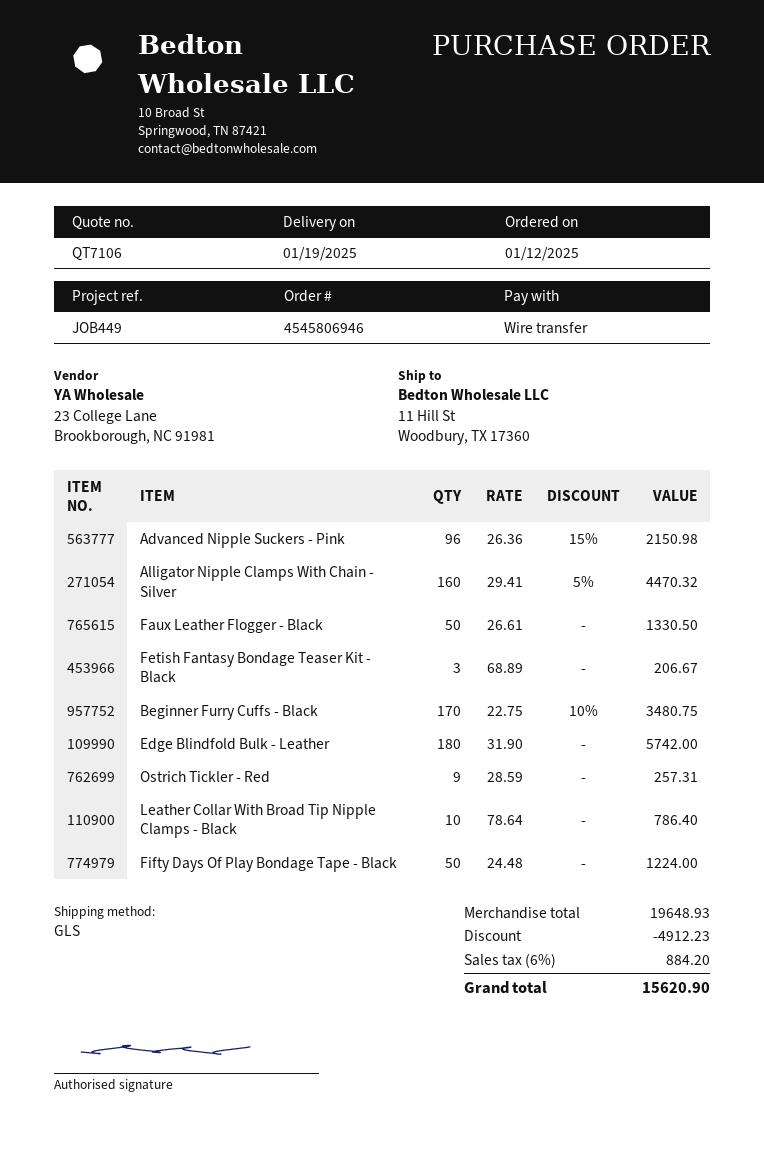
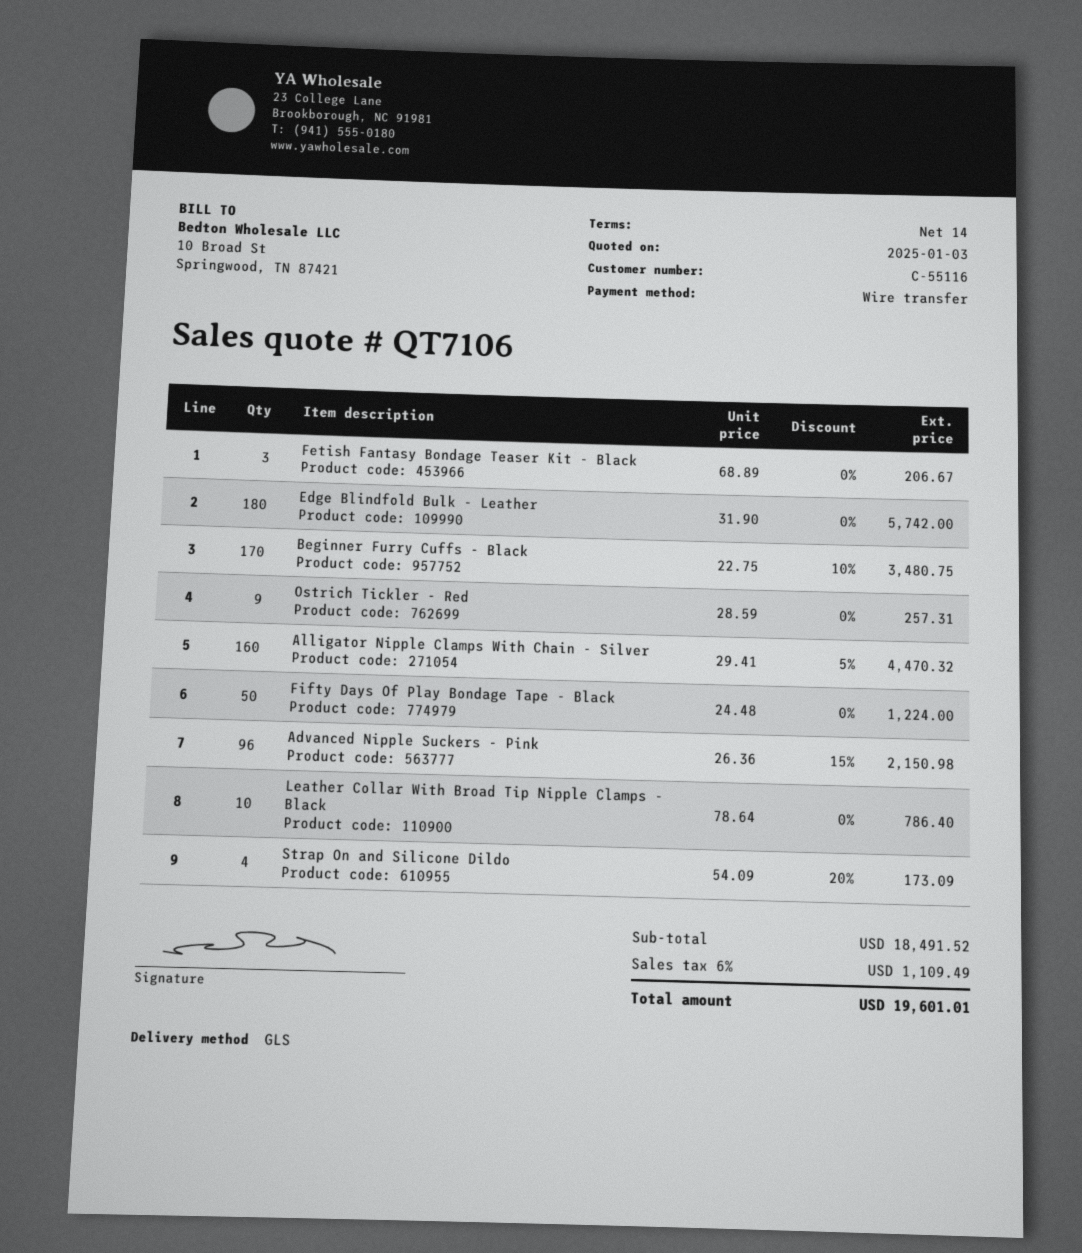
Faux Leather Flogger - Black: 50 x 26.61 = 1330.50 -> none
Strap On and Silicone Dildo: none -> 4 x 54.09 - 20% = 173.09
subtotal: 19648.93 -> 18491.52
discount: 4912.23 -> none
tax: 6% = 884.20 -> 6% = 1109.49
total: 15620.90 -> 19601.01

